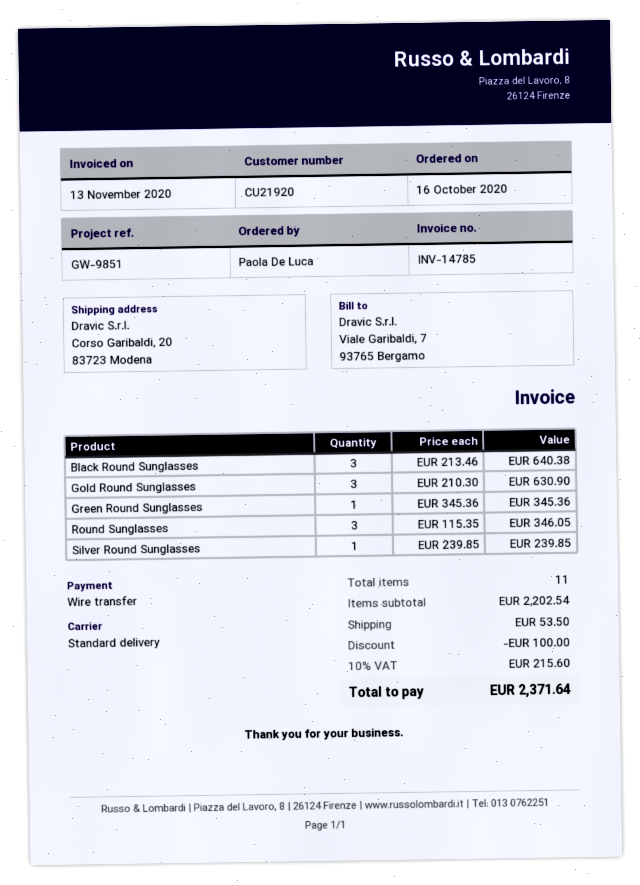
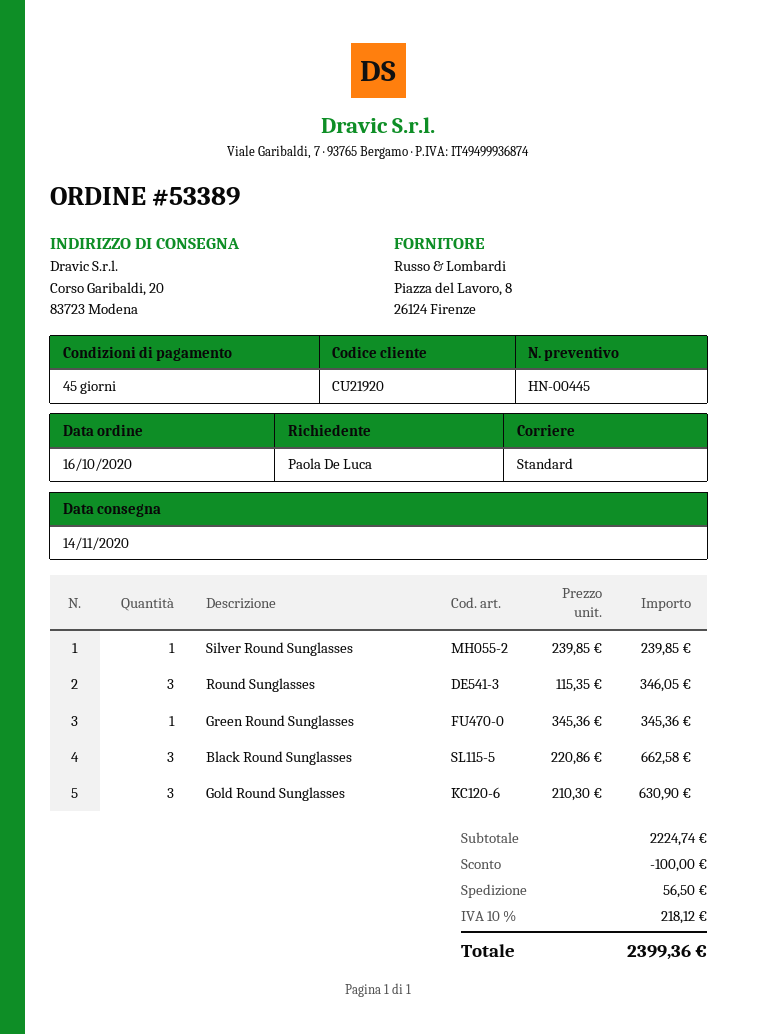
Black Round Sunglasses: 3 x 213.46 = 640.38 -> 3 x 220.86 = 662.58
subtotal: 2202.54 -> 2224.74
shipping: 53.50 -> 56.50
tax: 10% = 215.60 -> 10% = 218.12
total: 2371.64 -> 2399.36

